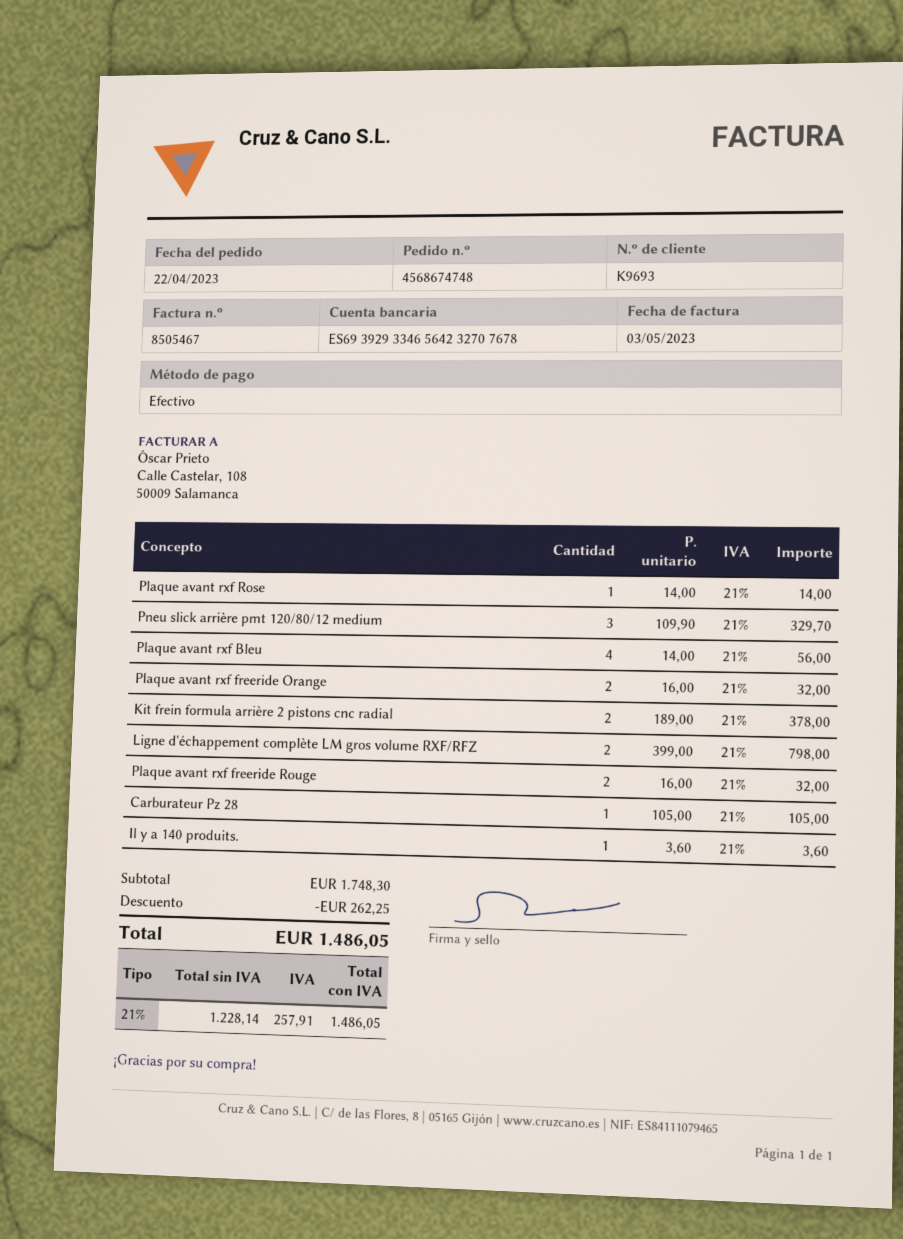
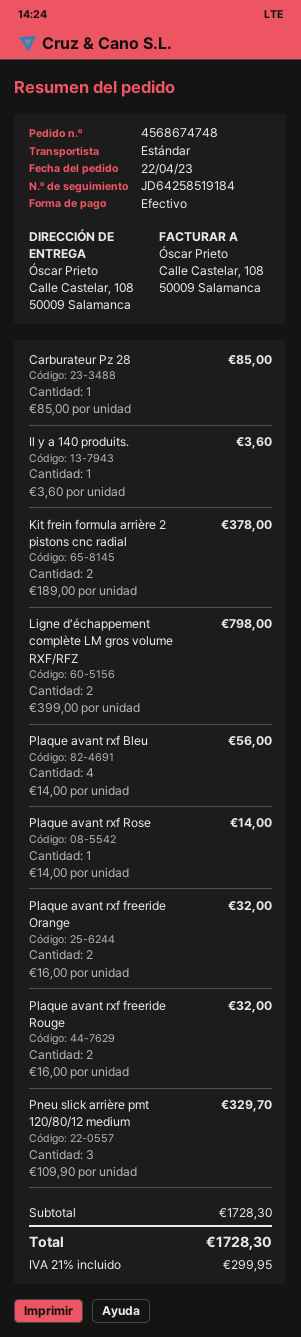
Carburateur Pz 28: 1 x 105.00 = 105.00 -> 1 x 85.00 = 85.00
subtotal: 1748.30 -> 1728.30
discount: 262.25 -> none
tax: 21% = 257.91 -> 21% = 299.95
total: 1486.05 -> 1728.30

